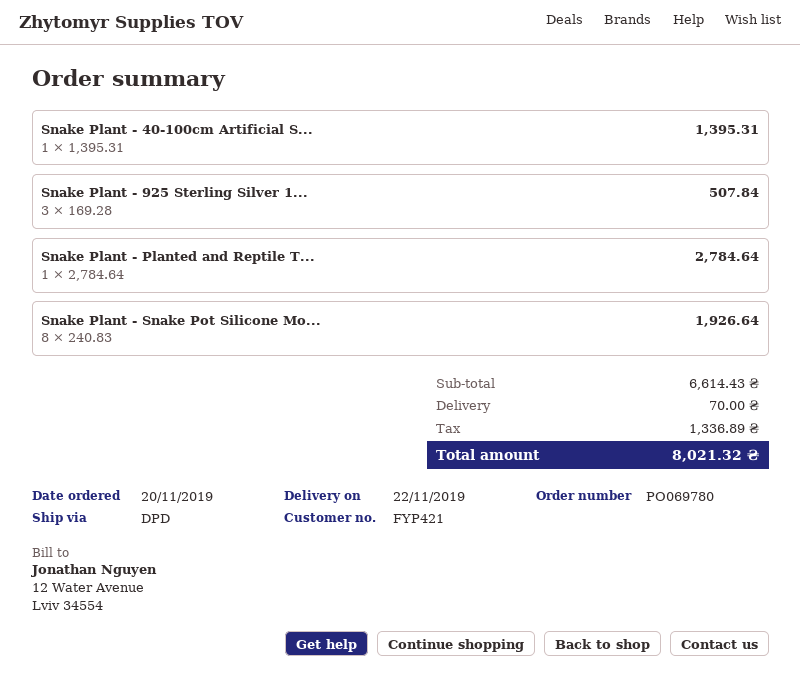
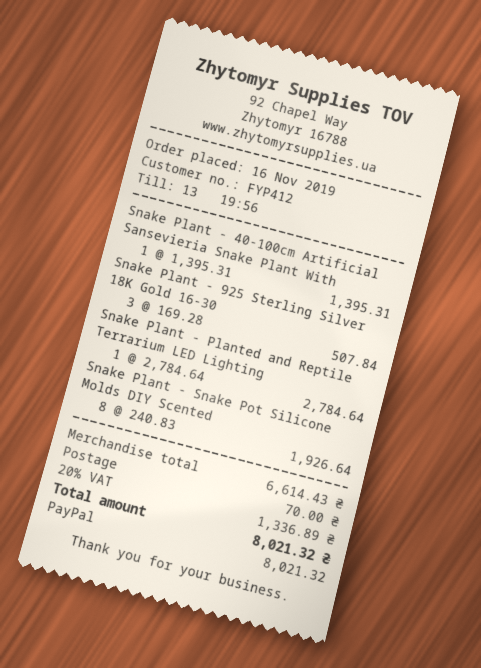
order date: 2019-11-20 -> 2019-11-16
customer number: FYP421 -> FYP412

